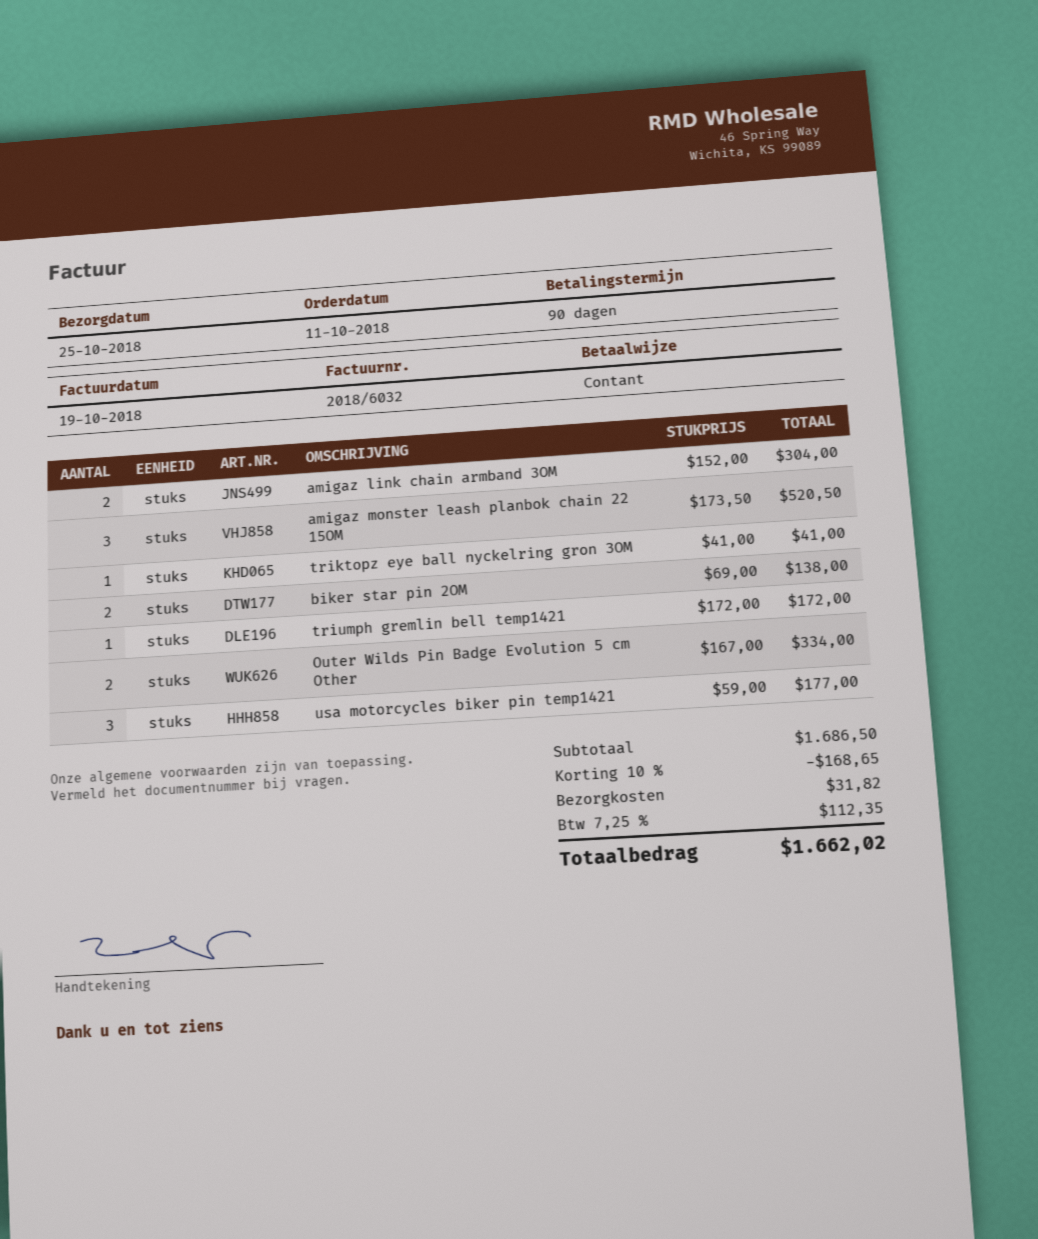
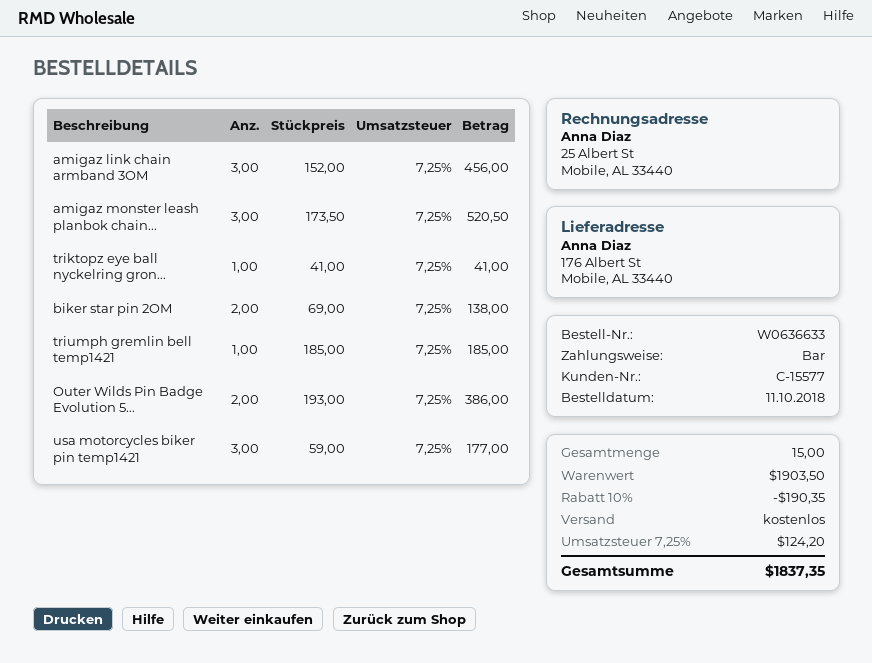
amigaz link chain armband 3OM: 2 x 152.00 = 304.00 -> 3 x 152.00 = 456.00
triumph gremlin bell temp1421: 1 x 172.00 = 172.00 -> 1 x 185.00 = 185.00
Outer Wilds Pin Badge Evolution 5 cm Other: 2 x 167.00 = 334.00 -> 2 x 193.00 = 386.00
subtotal: 1686.50 -> 1903.50
discount: 10% = 168.65 -> 10% = 190.35
shipping: 31.82 -> 0.00
tax: 7.25% = 112.35 -> 7.25% = 124.20
total: 1662.02 -> 1837.35

